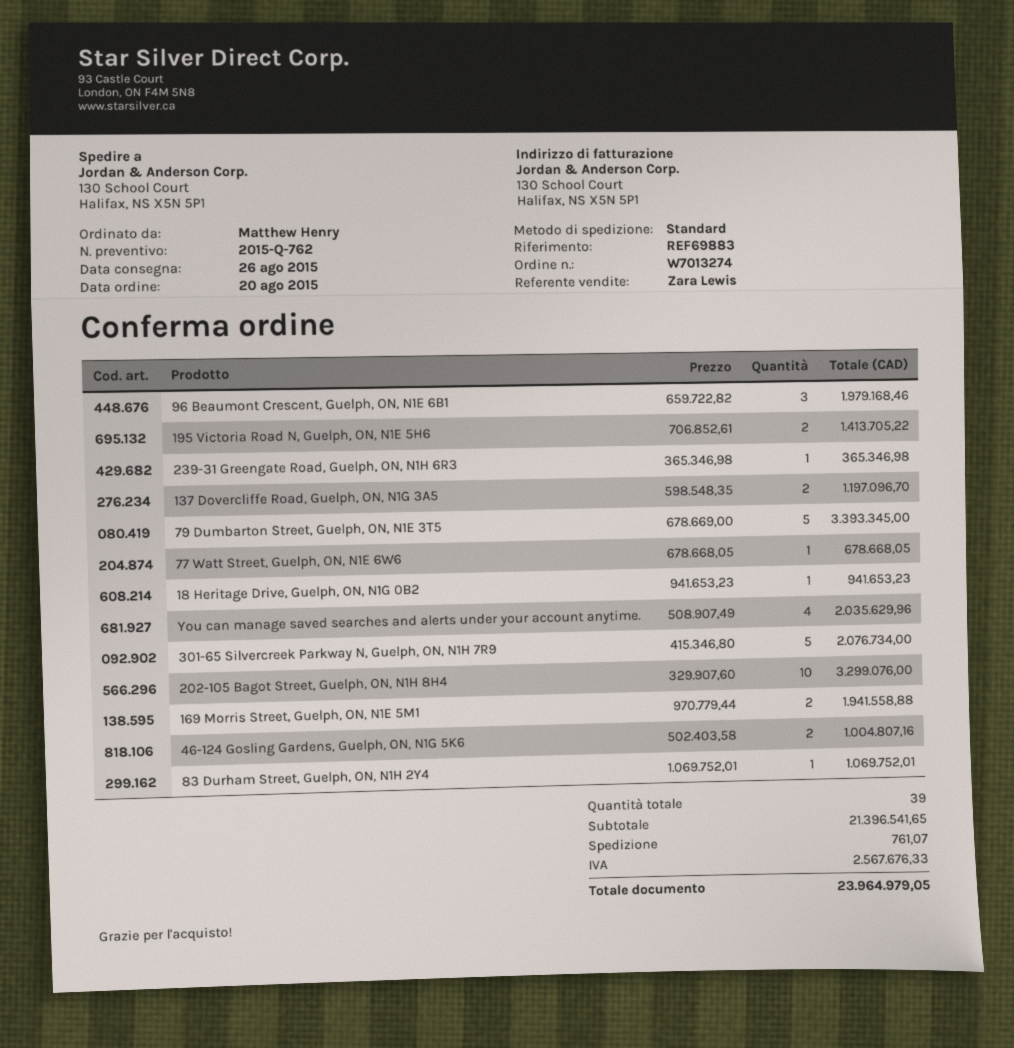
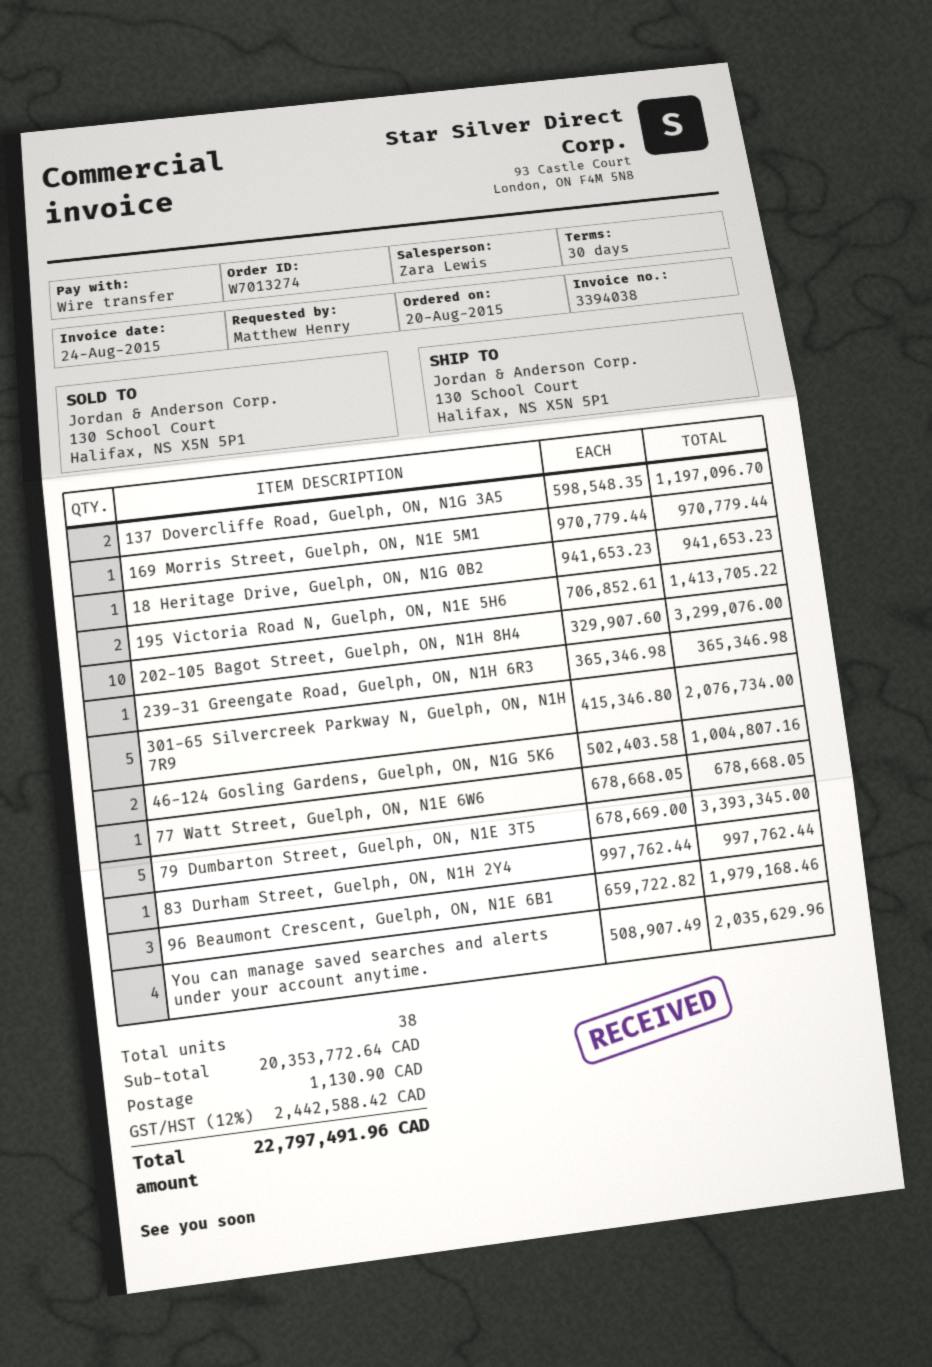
169 Morris Street, Guelph, ON, N1E 5M1: 2 x 970779.44 = 1941558.88 -> 1 x 970779.44 = 970779.44
83 Durham Street, Guelph, ON, N1H 2Y4: 1 x 1069752.01 = 1069752.01 -> 1 x 997762.44 = 997762.44
total quantity: 39 -> 38
subtotal: 21396541.65 -> 20353772.64
shipping: 761.07 -> 1130.90
tax: 2567676.33 -> 2442588.42
total: 23964979.05 -> 22797491.96

